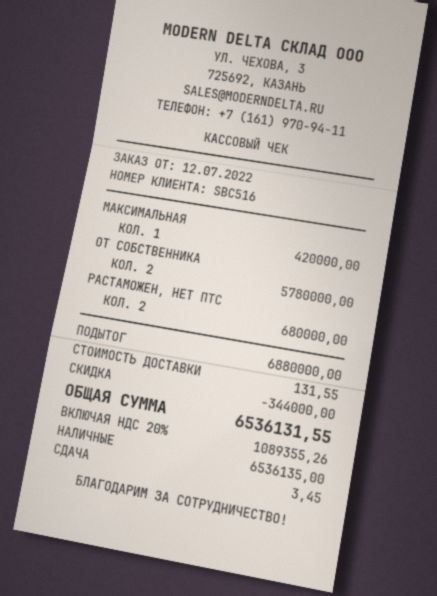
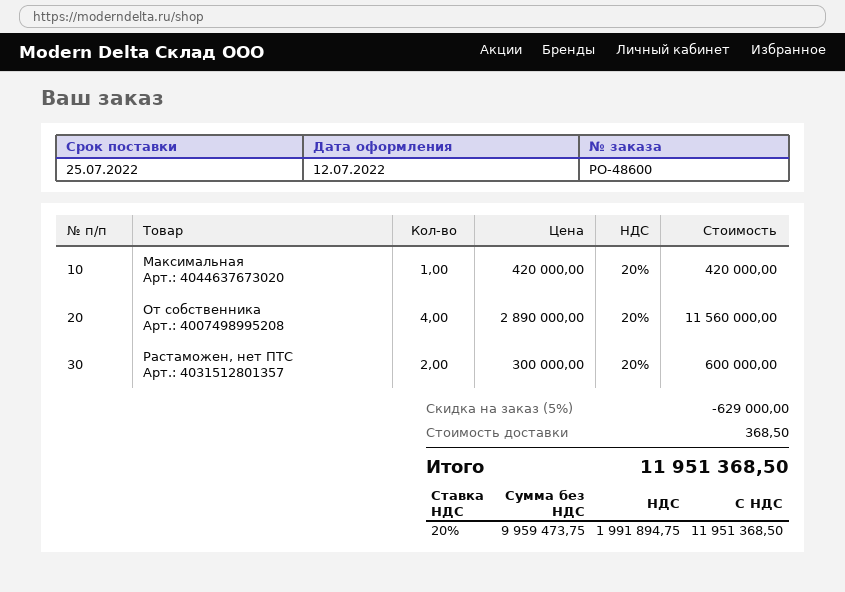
ОТ СОБСТВЕННИКА: 2 for 5780000.00 -> 4 for 11560000.00
РАСТАМОЖЕН, НЕТ ПТС: 2 for 680000.00 -> 2 for 600000.00
discount: 344000.00 -> 629000.00
shipping: 131.55 -> 368.50
tax: 20% = 1089355.26 -> 20% = 1991894.75
total: 6536131.55 -> 11951368.50

